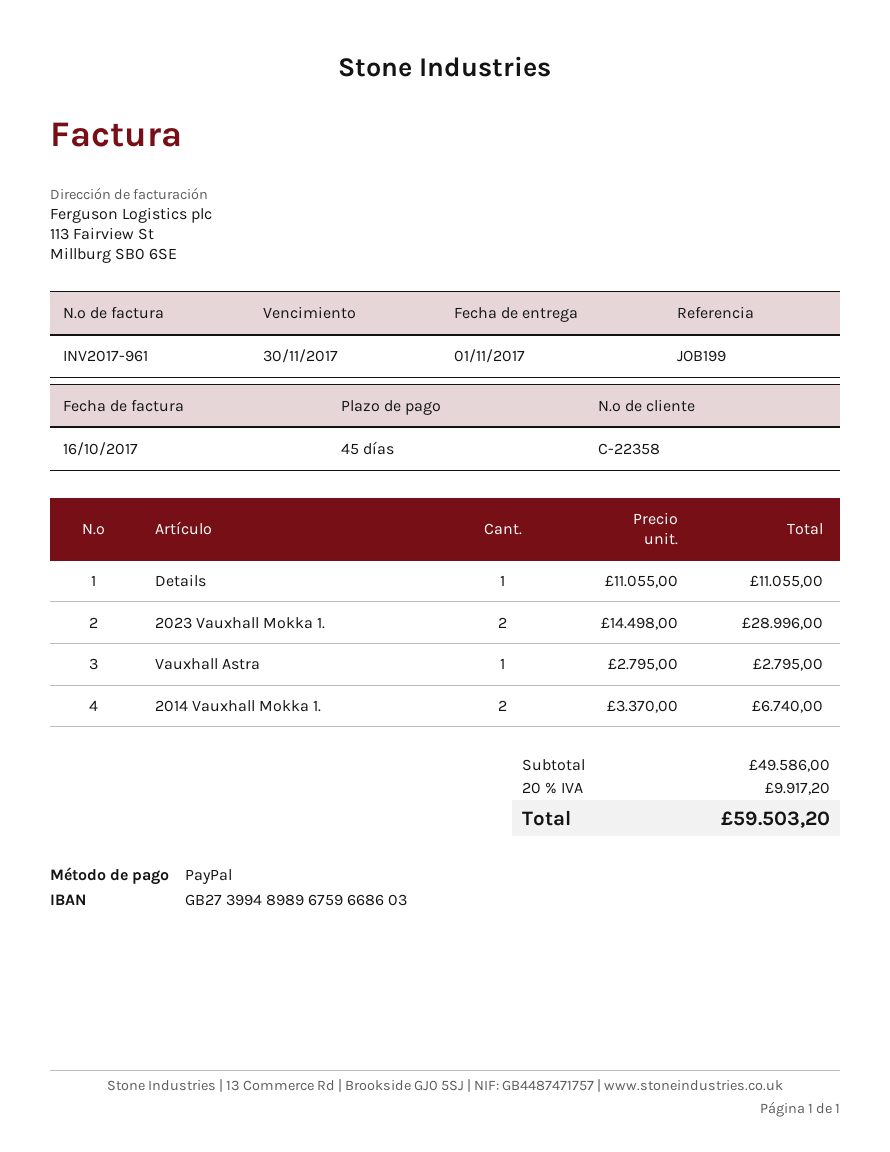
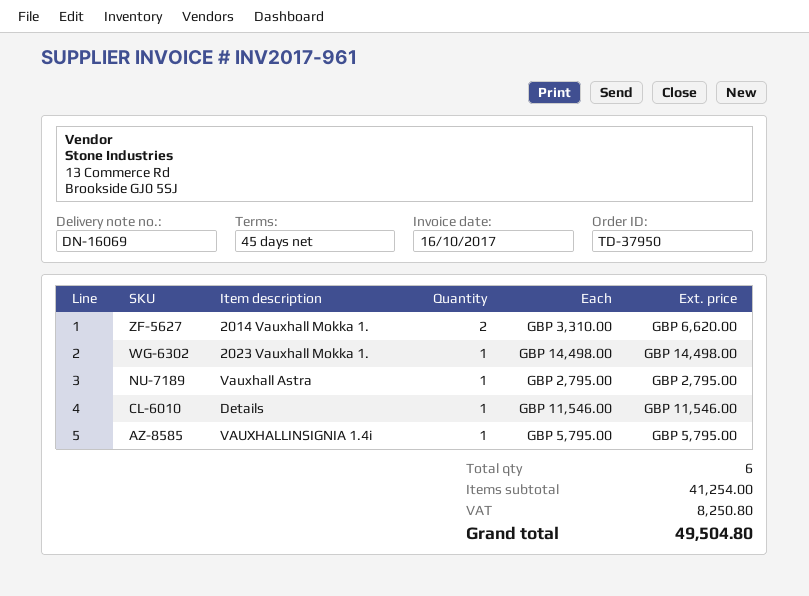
Details: 1 x 11055.00 = 11055.00 -> 1 x 11546.00 = 11546.00
2023 Vauxhall Mokka 1.: 2 x 14498.00 = 28996.00 -> 1 x 14498.00 = 14498.00
2014 Vauxhall Mokka 1.: 2 x 3370.00 = 6740.00 -> 2 x 3310.00 = 6620.00
VAUXHALLINSIGNIA 1.4i: none -> 1 x 5795.00 = 5795.00
subtotal: 49586.00 -> 41254.00
tax: 9917.20 -> 8250.80
total: 59503.20 -> 49504.80

